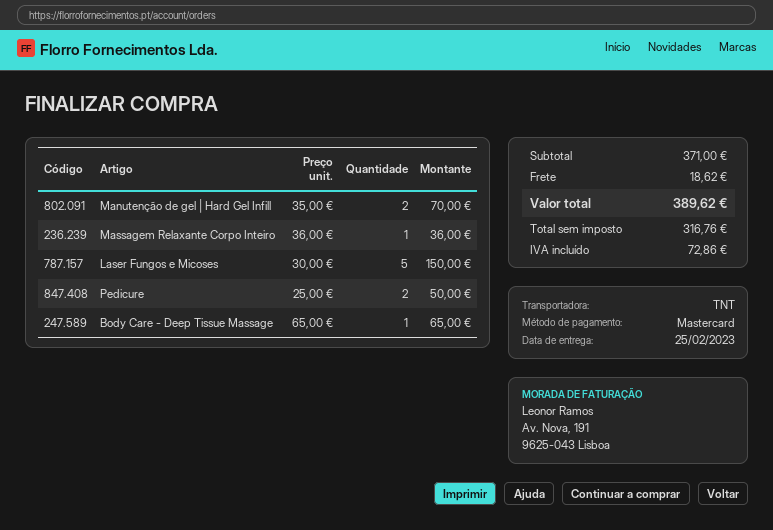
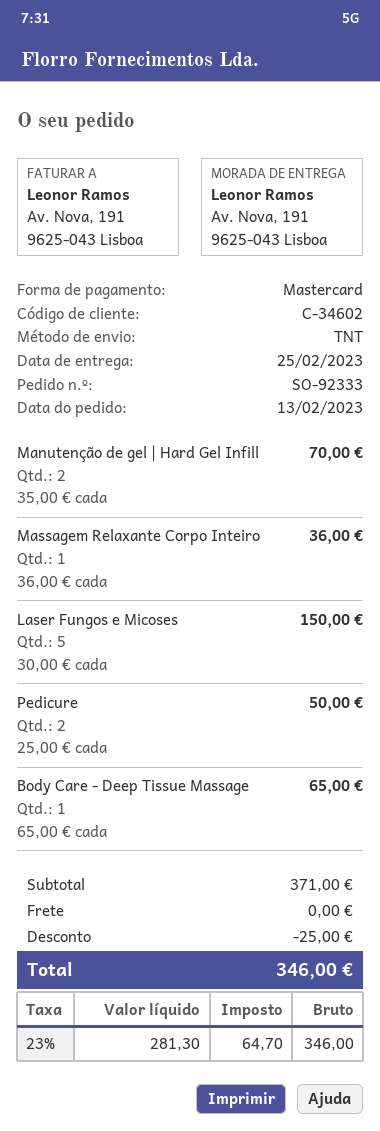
discount: none -> 25.00
shipping: 18.62 -> 0.00
net: 316.76 -> 281.30
tax: 72.86 -> 64.70
total: 389.62 -> 346.00

